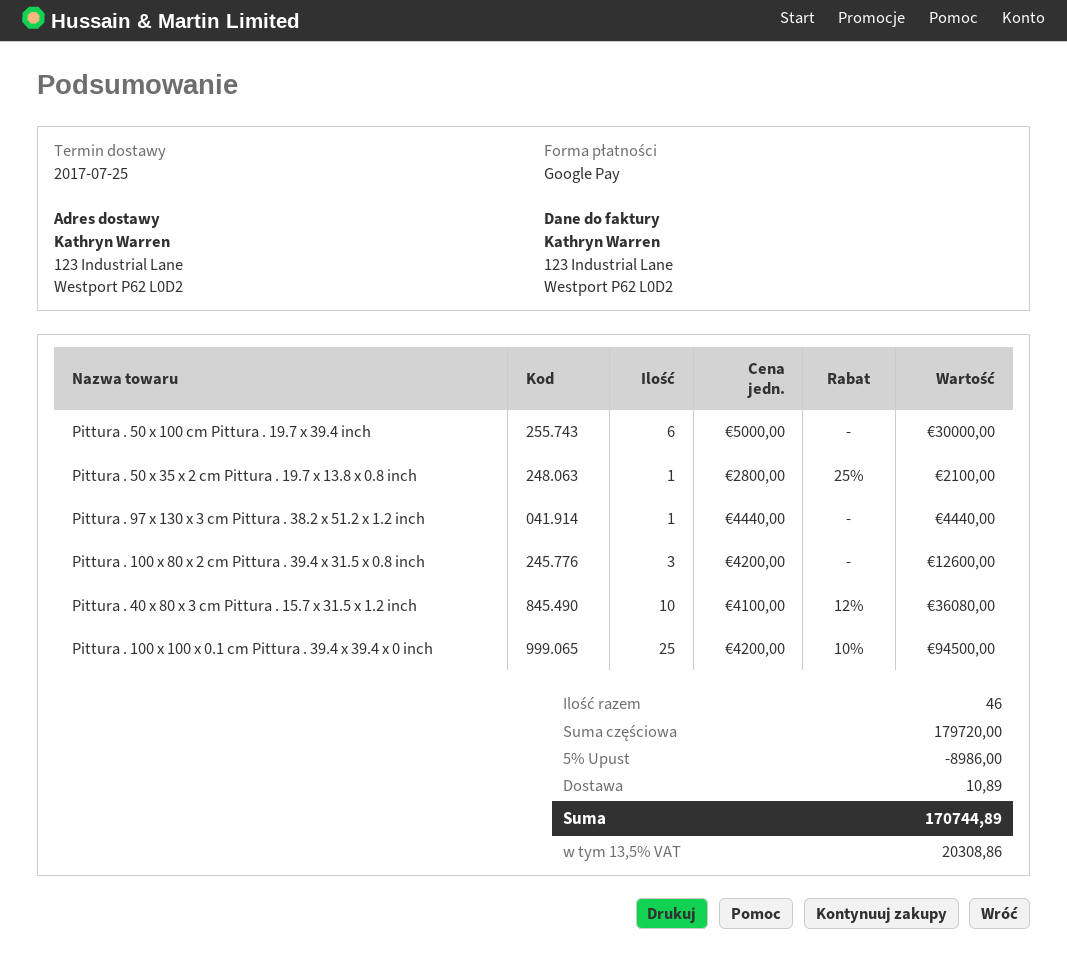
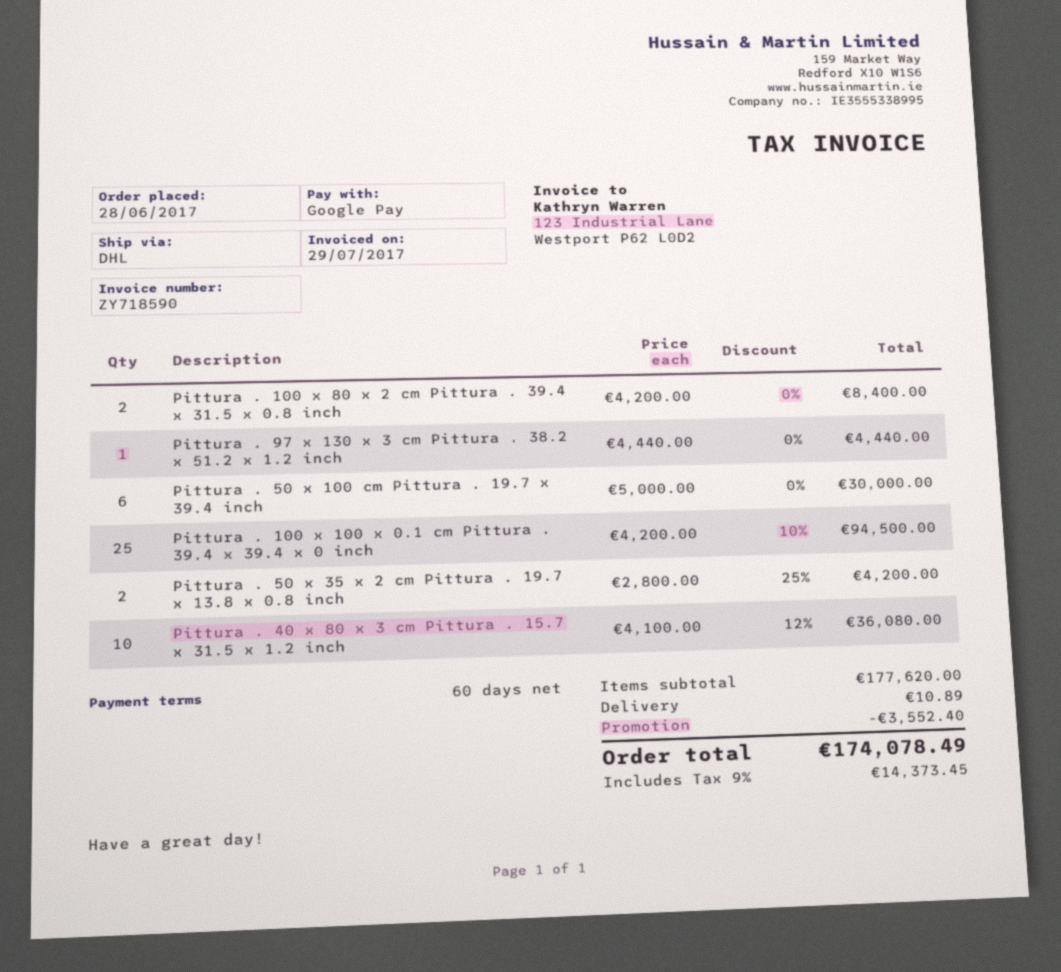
Pittura . 50 x 35 x 2 cm Pittura . 19.7 x 13.8 x 0.8 inch: 1 x 2800.00 - 25% = 2100.00 -> 2 x 2800.00 - 25% = 4200.00
Pittura . 100 x 80 x 2 cm Pittura . 39.4 x 31.5 x 0.8 inch: 3 x 4200.00 = 12600.00 -> 2 x 4200.00 = 8400.00
subtotal: 179720.00 -> 177620.00
discount: 8986.00 -> 3552.40
tax: 13.5% = 20308.86 -> 9% = 14373.45
total: 170744.89 -> 174078.49

